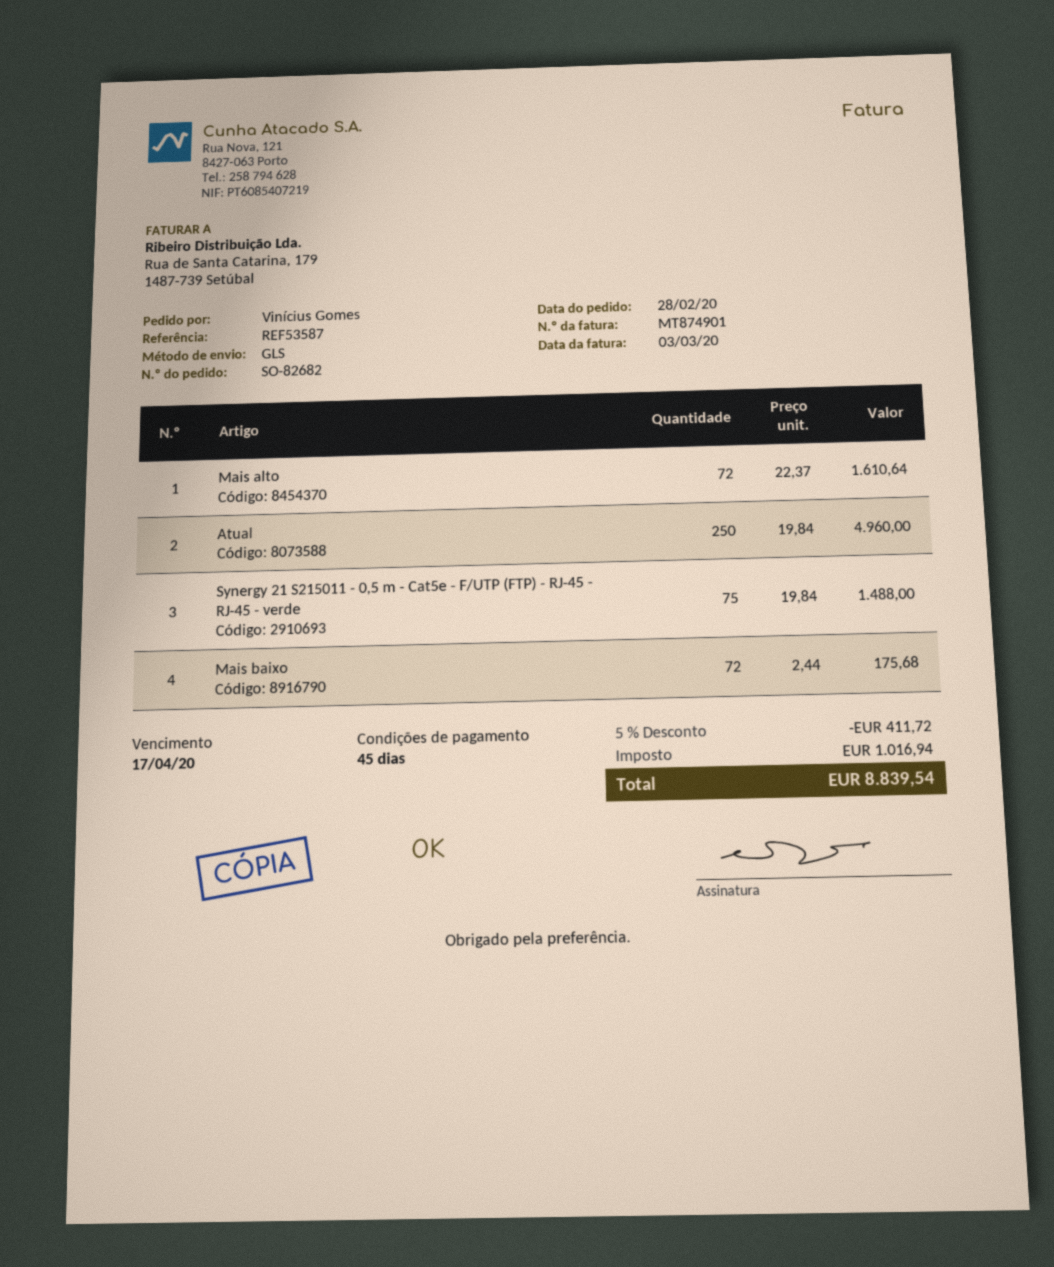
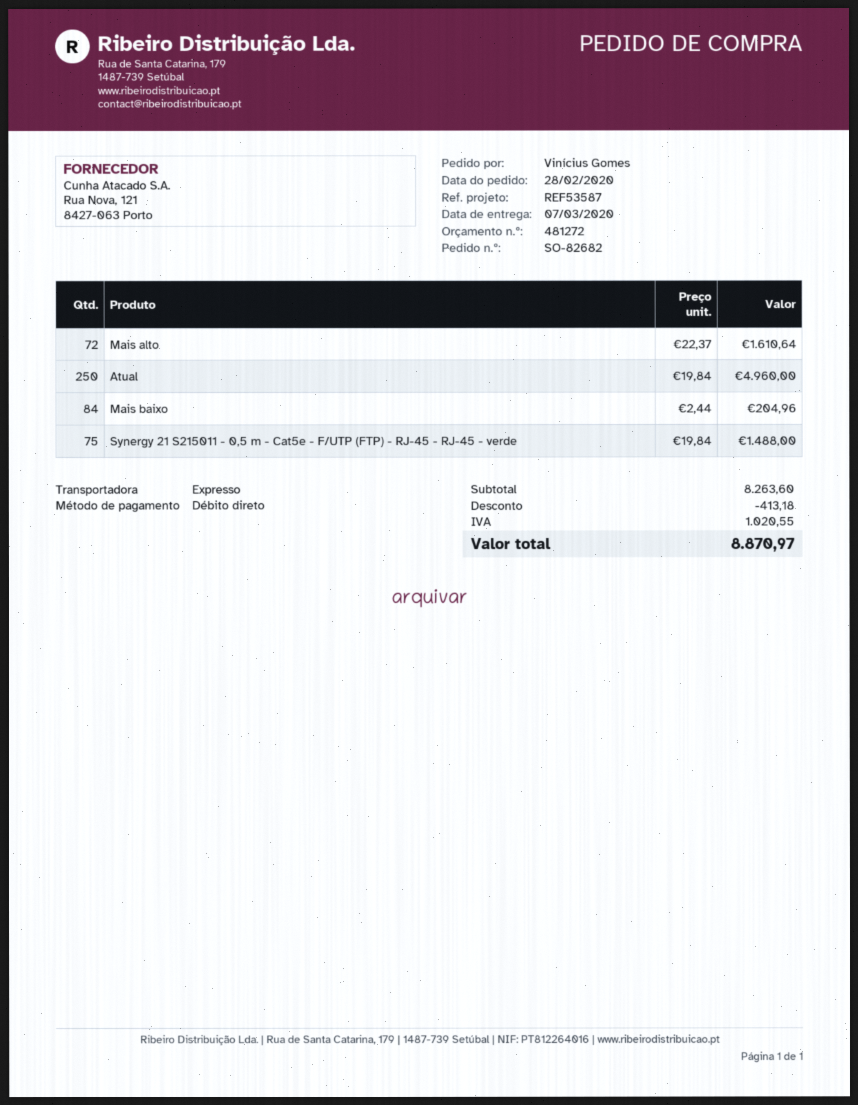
shipping method: GLS -> express
Mais baixo: 72 x 2.44 = 175.68 -> 84 x 2.44 = 204.96
discount: 411.72 -> 413.18
tax: 1016.94 -> 1020.55
total: 8839.54 -> 8870.97

